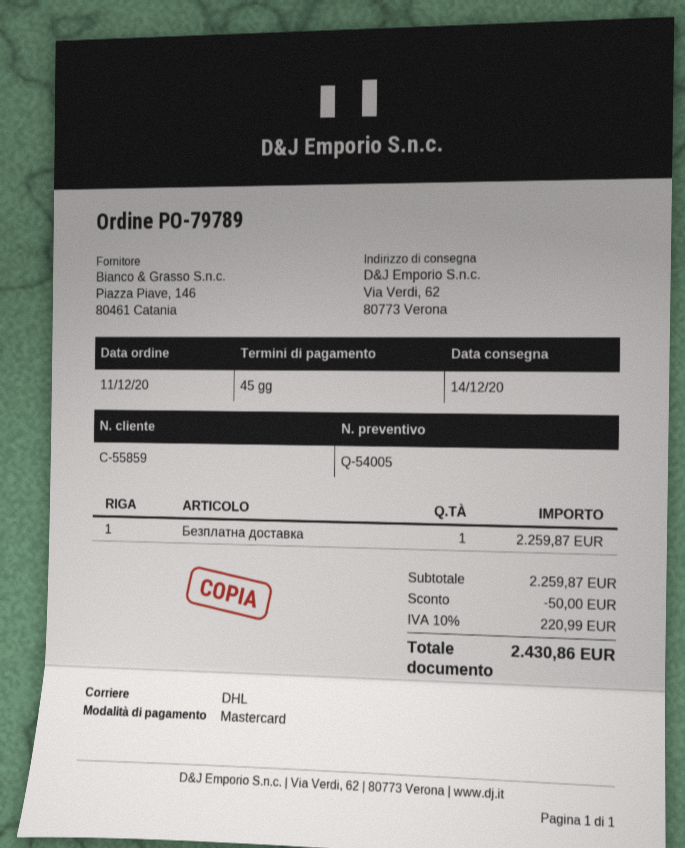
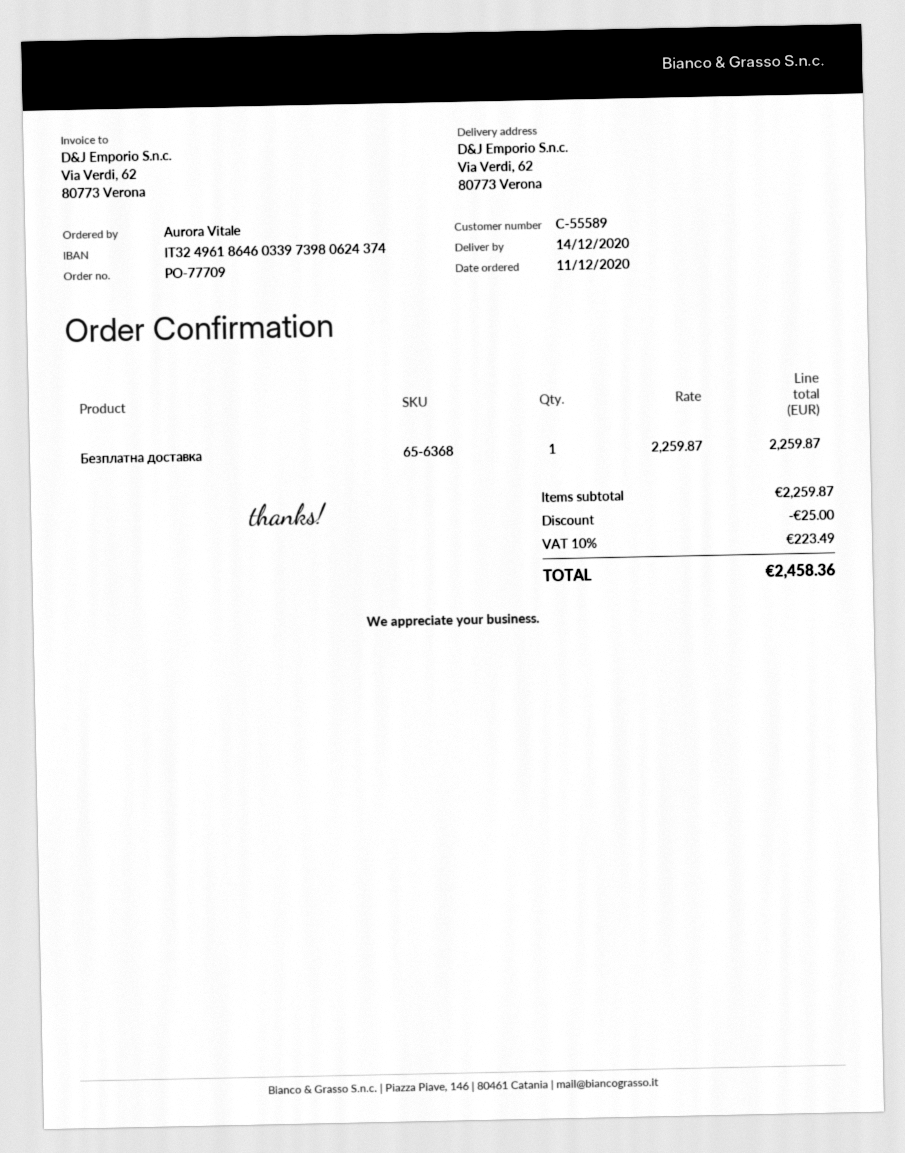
order number: PO-79789 -> PO-77709
customer number: C-55859 -> C-55589
discount: 50.00 -> 25.00
tax: 10% = 220.99 -> 10% = 223.49
total: 2430.86 -> 2458.36

